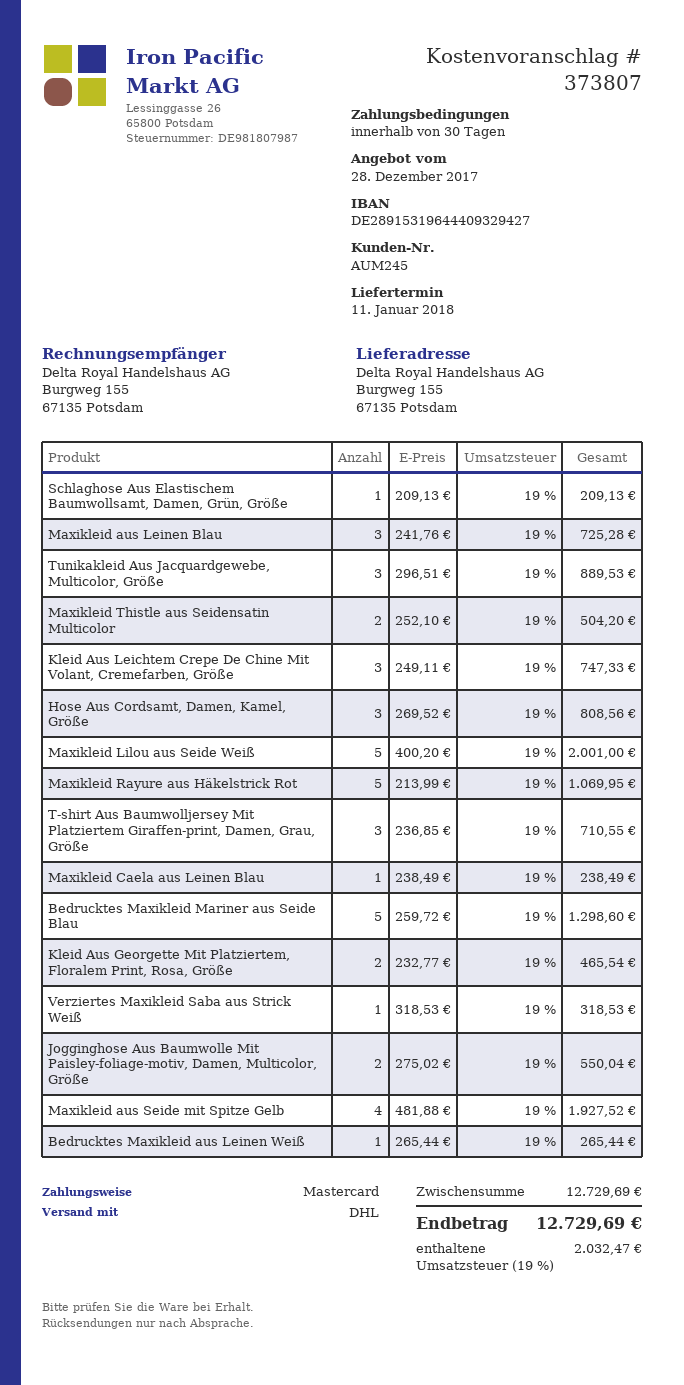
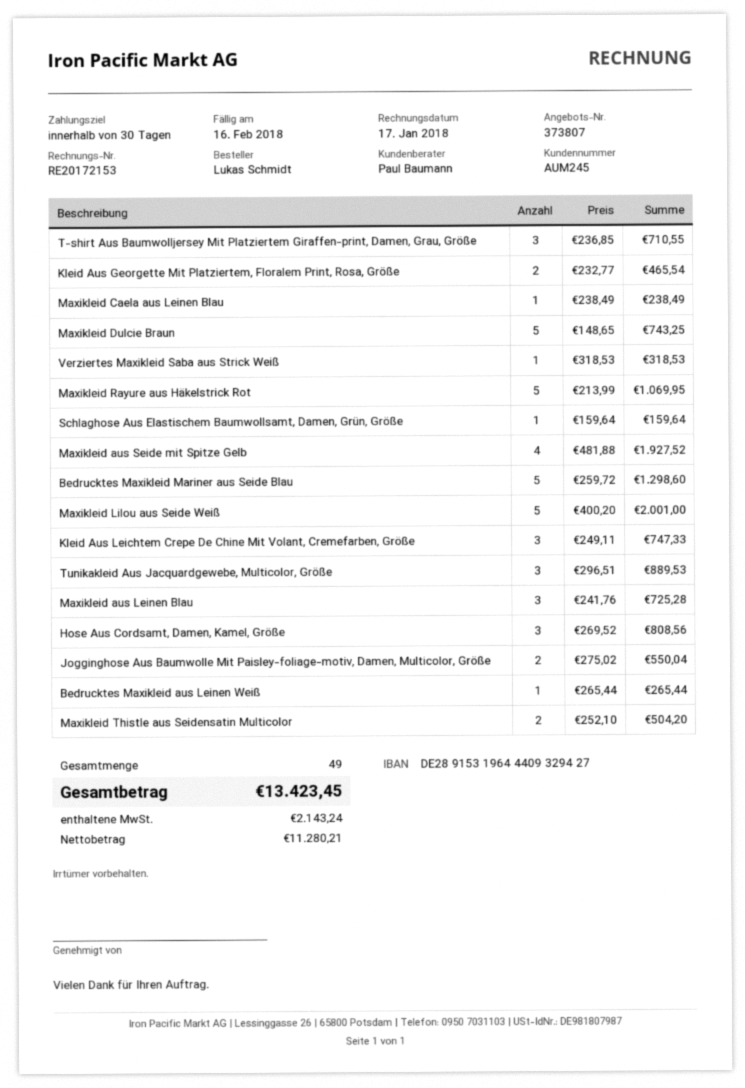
Schlaghose Aus Elastischem Baumwollsamt, Damen, Grün, Größe: 1 x 209.13 = 209.13 -> 1 x 159.64 = 159.64
Maxikleid Dulcie Braun: none -> 5 x 148.65 = 743.25
tax: 2032.47 -> 2143.24
total: 12729.69 -> 13423.45

